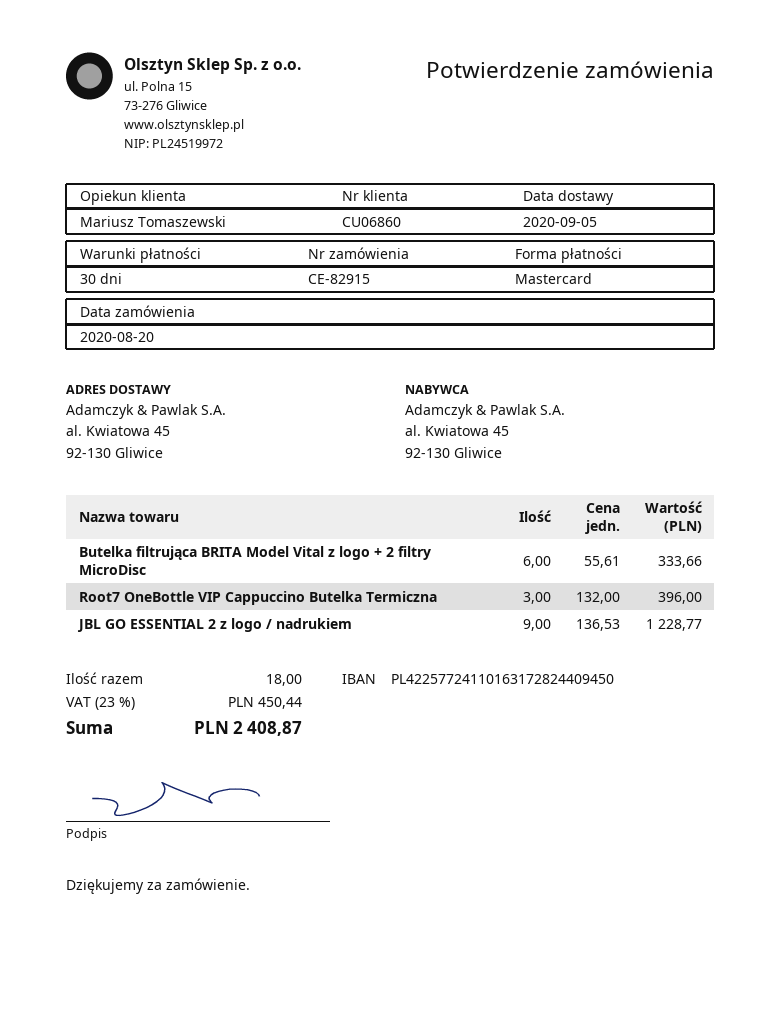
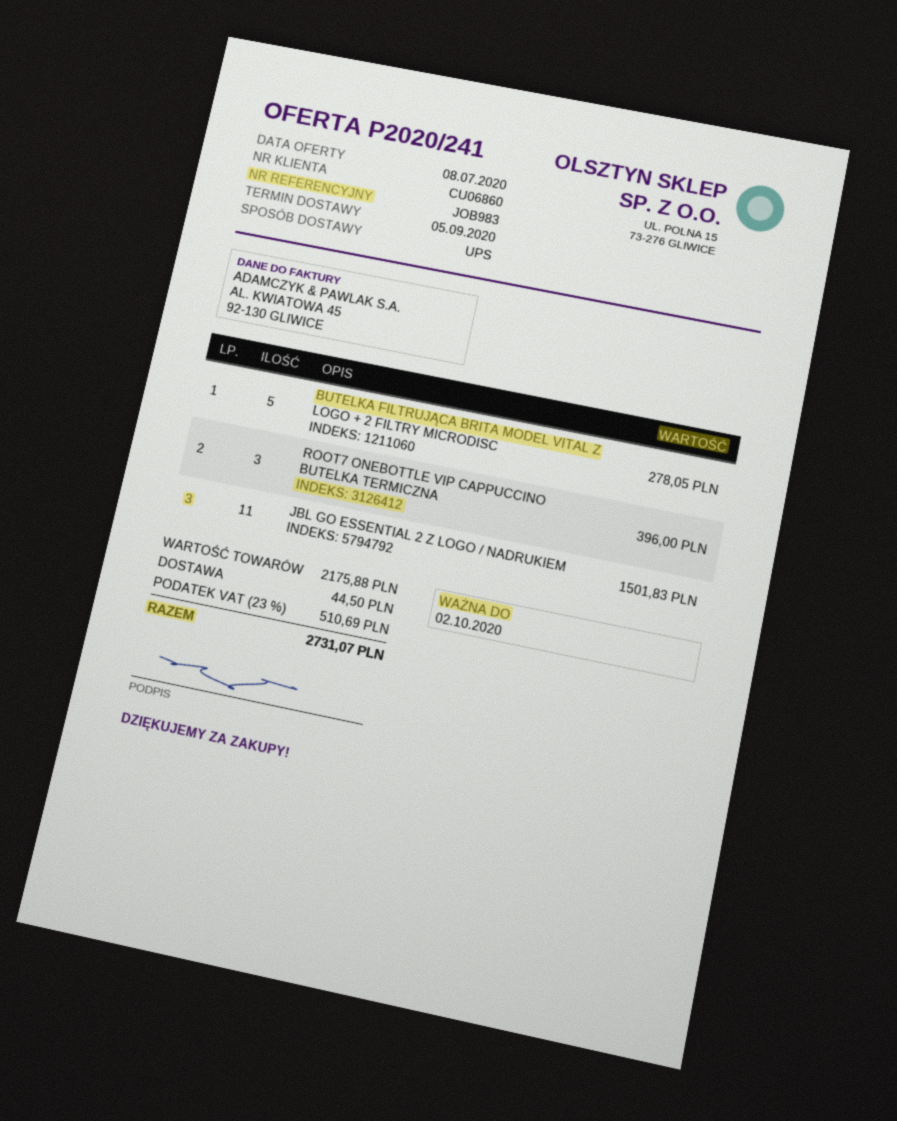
Butelka filtrująca BRITA Model Vital z logo + 2 filtry MicroDisc: 6 for 333.66 -> 5 for 278.05
JBL GO ESSENTIAL 2 z logo / nadrukiem: 9 for 1228.77 -> 11 for 1501.83
shipping: none -> 44.50
tax: 23% = 450.44 -> 23% = 510.69
total: 2408.87 -> 2731.07

